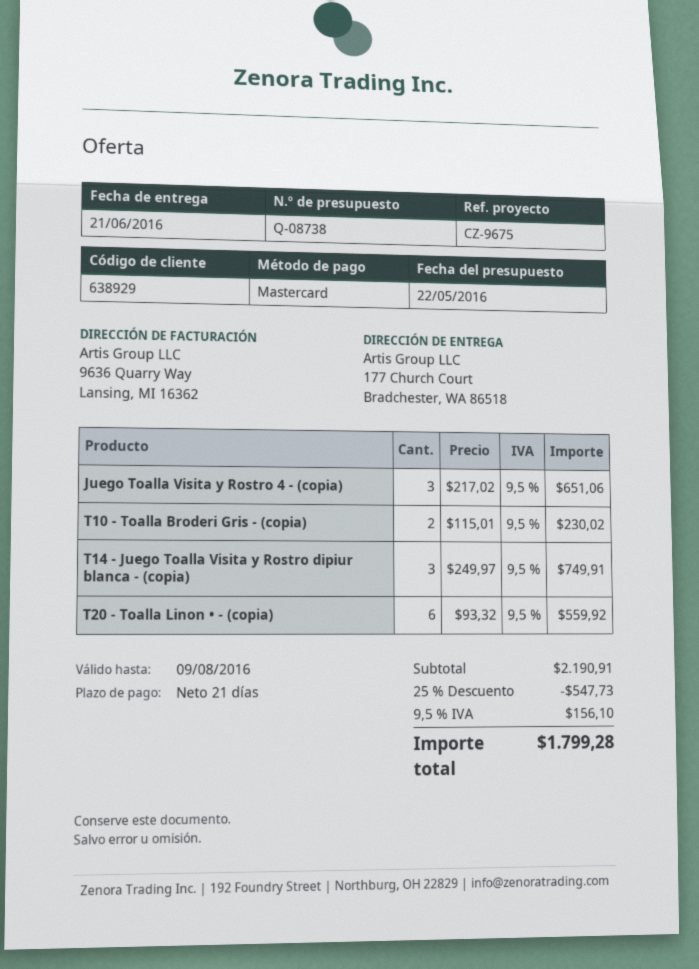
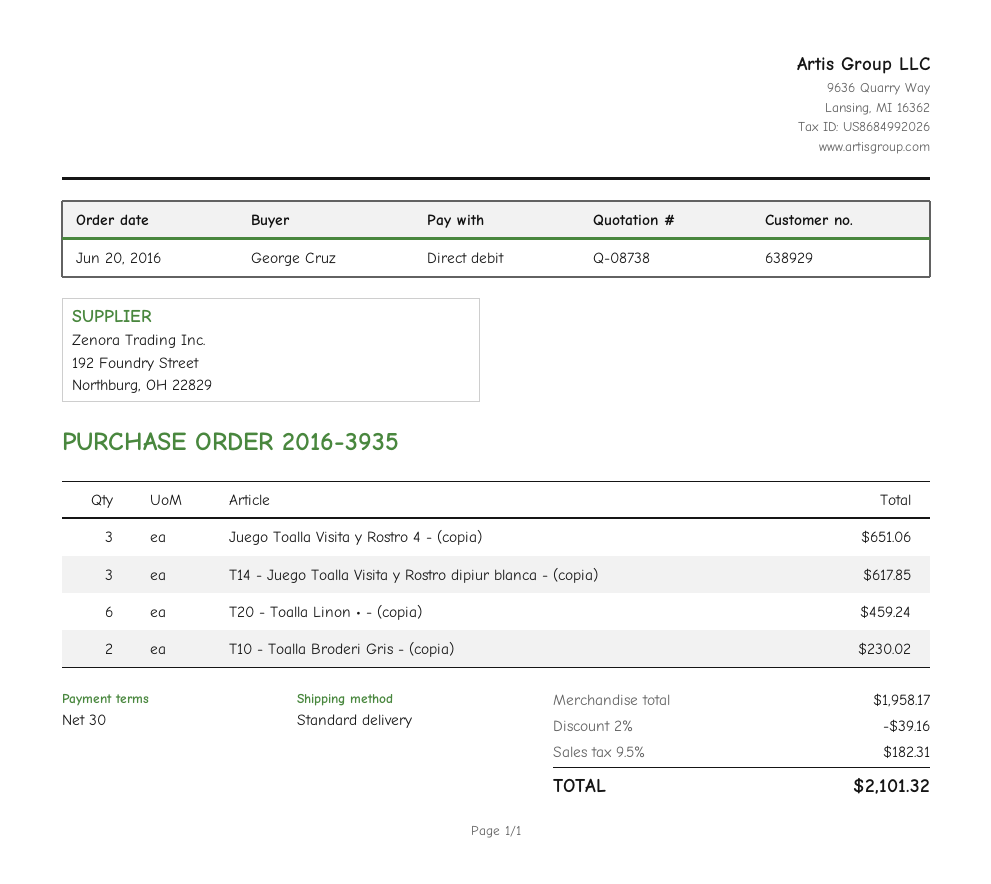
payment terms: 21 days -> 30 days
payment method: Mastercard -> direct debit
T14 - Juego Toalla Visita y Rostro dipiur blanca - (copia): 3 for 749.91 -> 3 for 617.85
T20 - Toalla Linon • - (copia): 6 for 559.92 -> 6 for 459.24
subtotal: 2190.91 -> 1958.17
discount: 25% = 547.73 -> 2% = 39.16
tax: 9.5% = 156.10 -> 9.5% = 182.31
total: 1799.28 -> 2101.32

